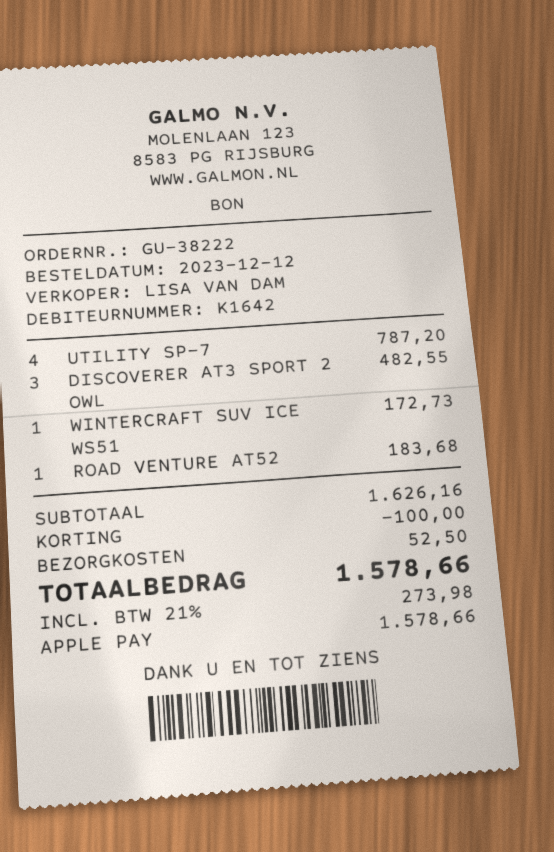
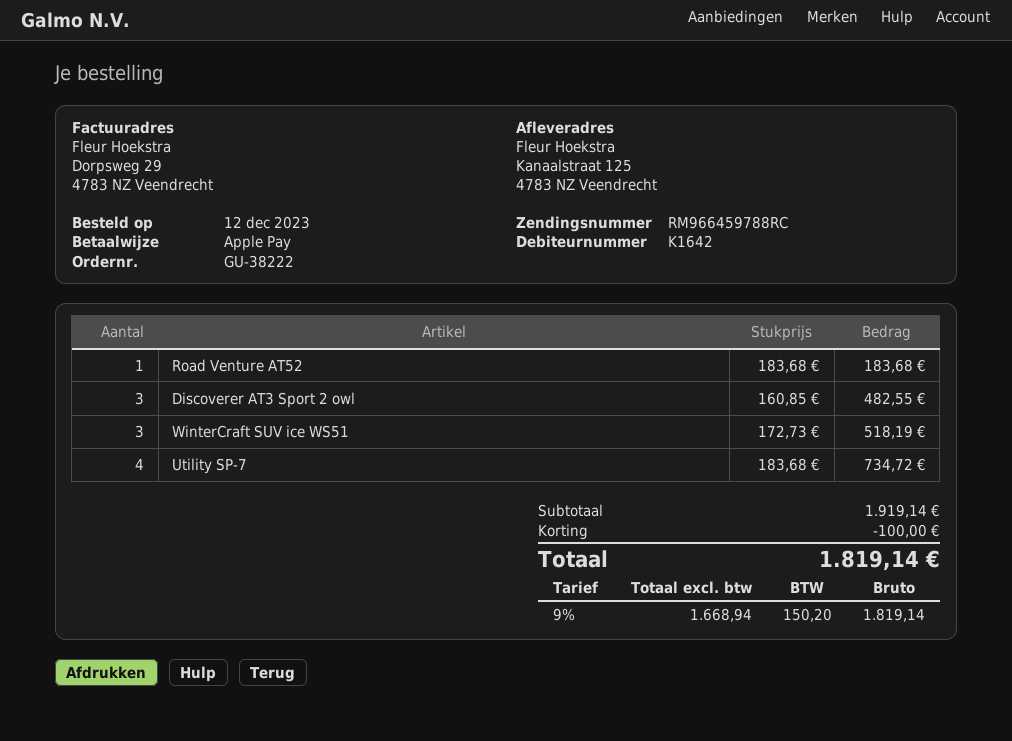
UTILITY SP-7: 4 for 787.20 -> 4 for 734.72
WINTERCRAFT SUV ICE WS51: 1 for 172.73 -> 3 for 518.19
subtotal: 1626.16 -> 1919.14
shipping: 52.50 -> none
tax: 21% = 273.98 -> 9% = 150.20
total: 1578.66 -> 1819.14

